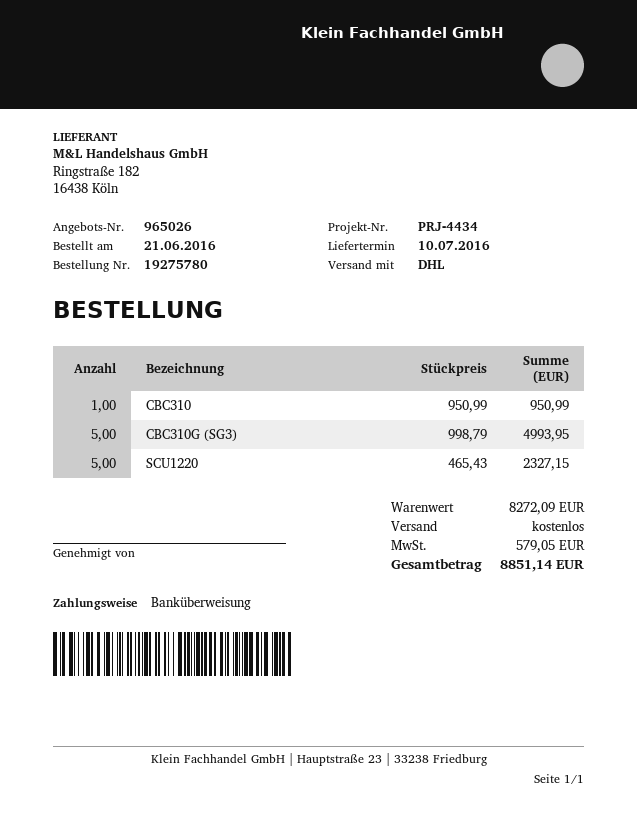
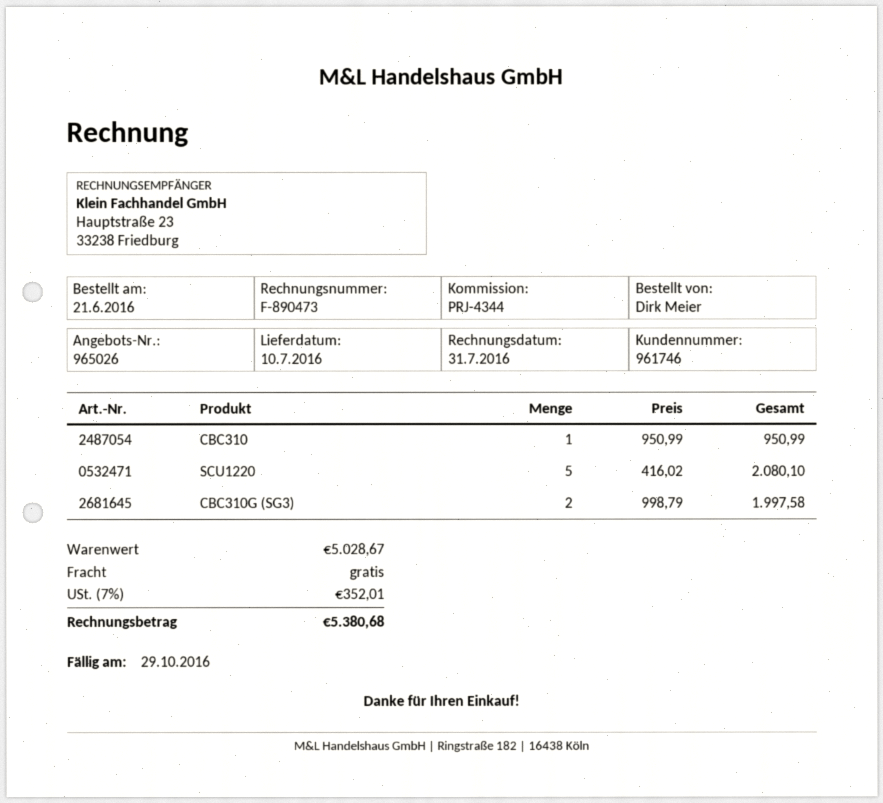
reference: PRJ-4434 -> PRJ-4344
CBC310G (SG3): 5 x 998.79 = 4993.95 -> 2 x 998.79 = 1997.58
SCU1220: 5 x 465.43 = 2327.15 -> 5 x 416.02 = 2080.10
subtotal: 8272.09 -> 5028.67
tax: 579.05 -> 352.01
total: 8851.14 -> 5380.68

